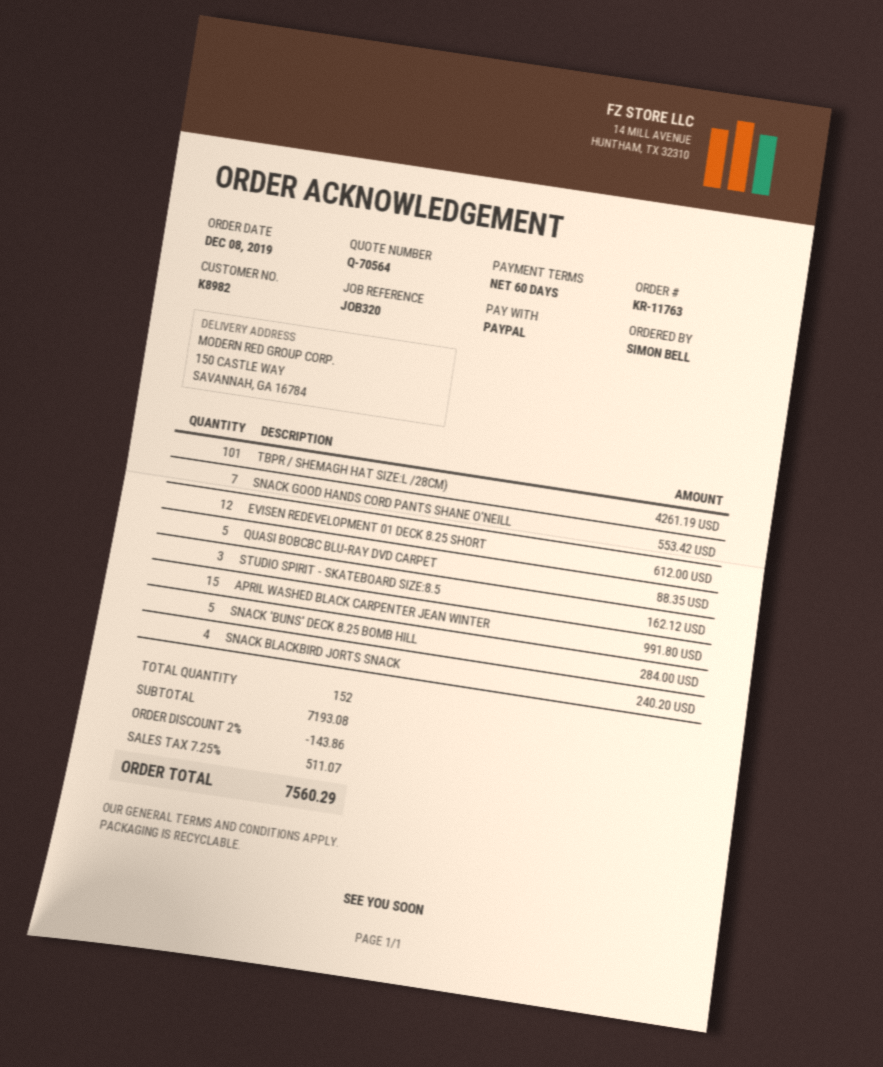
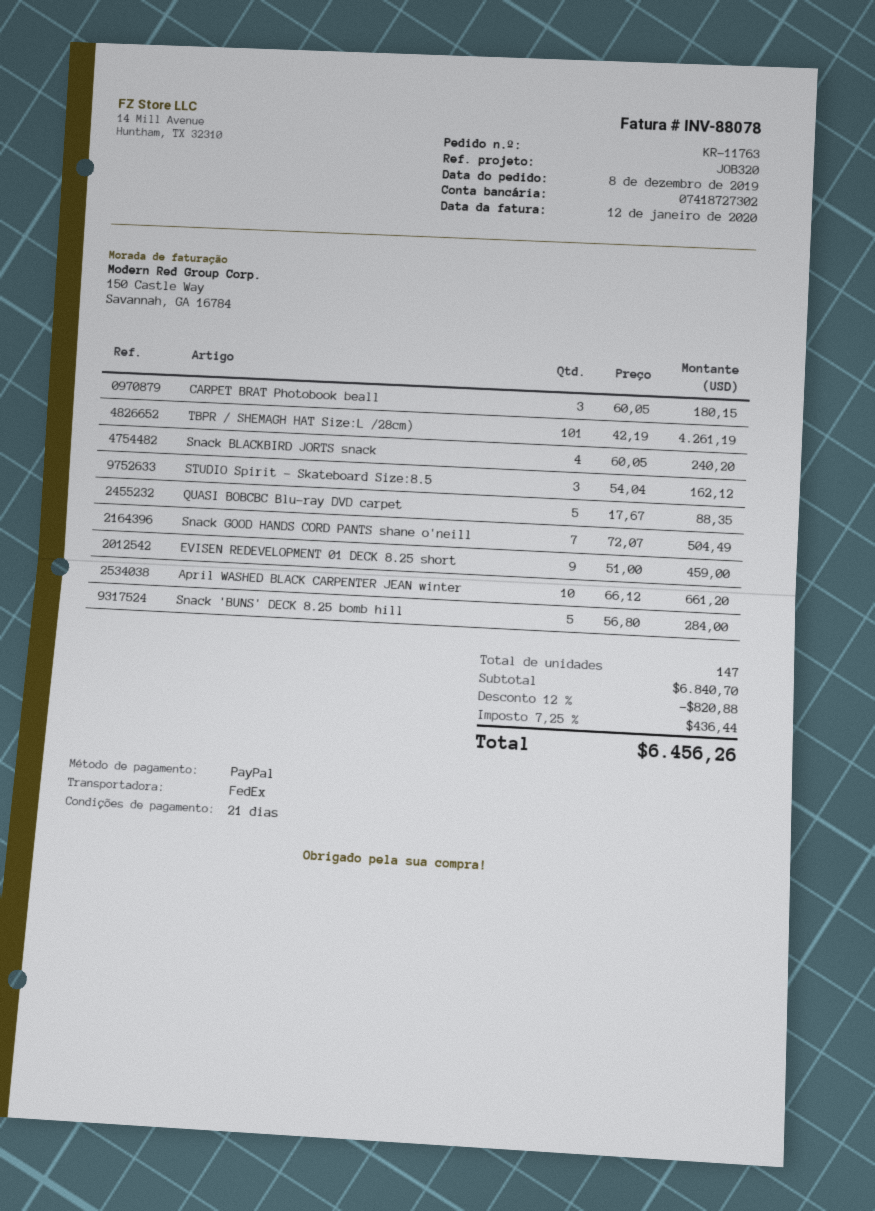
payment terms: 60 days -> 21 days
SNACK GOOD HANDS CORD PANTS SHANE O'NEILL: 7 for 553.42 -> 7 for 504.49
EVISEN REDEVELOPMENT 01 DECK 8.25 SHORT: 12 for 612.00 -> 9 for 459.00
APRIL WASHED BLACK CARPENTER JEAN WINTER: 15 for 991.80 -> 10 for 661.20
CARPET BRAT Photobook beall: none -> 3 for 180.15
total quantity: 152 -> 147
subtotal: 7193.08 -> 6840.70
discount: 2% = 143.86 -> 12% = 820.88
tax: 7.25% = 511.07 -> 7.25% = 436.44
total: 7560.29 -> 6456.26

